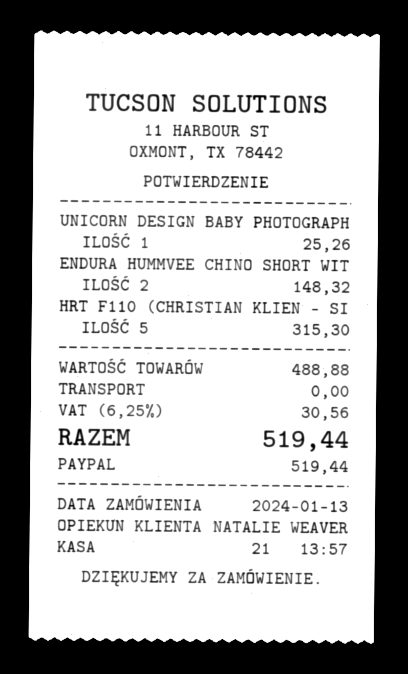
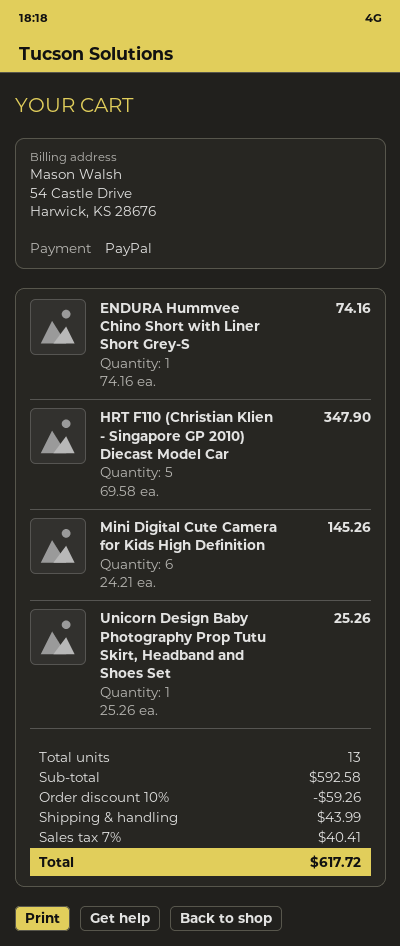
ENDURA HUMMVEE CHINO SHORT WIT: 2 for 148.32 -> 1 for 74.16
HRT F110 (CHRISTIAN KLIEN - SI: 5 for 315.30 -> 5 for 347.90
Mini Digital Cute Camera for Kids High Definition: none -> 6 for 145.26
subtotal: 488.88 -> 592.58
discount: none -> 10% = 59.26
shipping: 0.00 -> 43.99
tax: 6.25% = 30.56 -> 7% = 40.41
total: 519.44 -> 617.72

